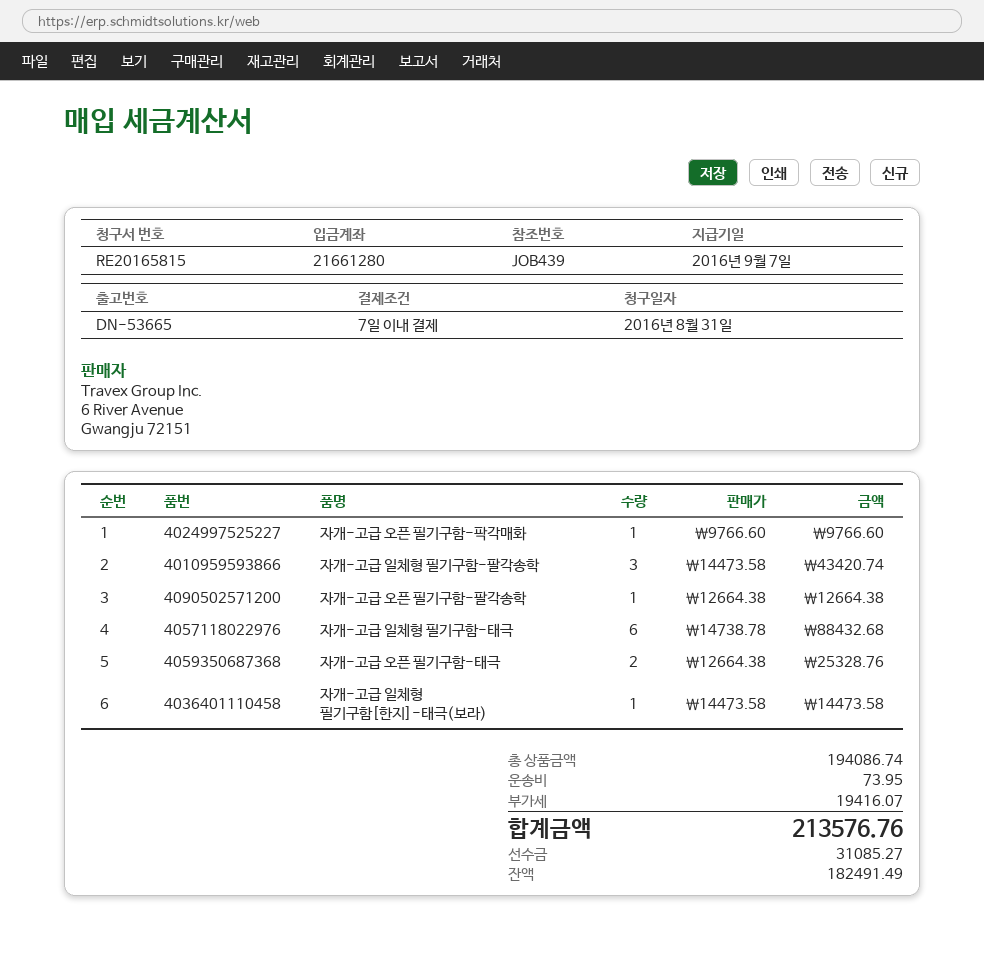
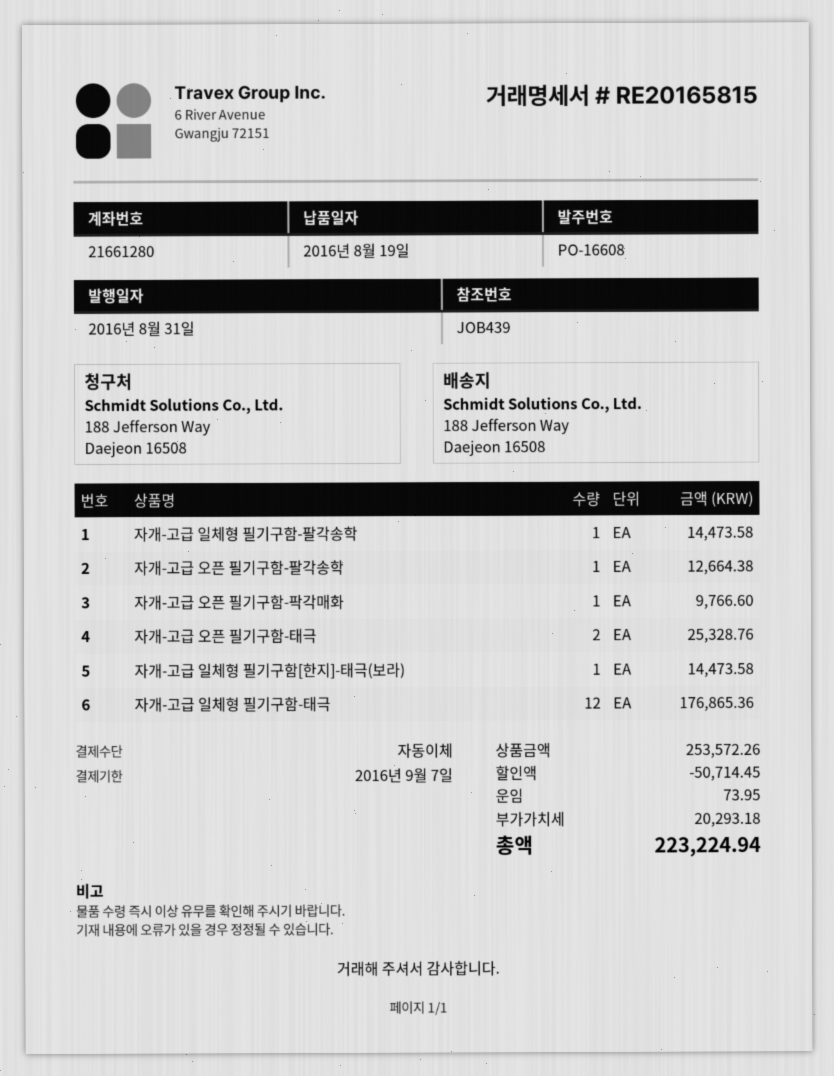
자개-고급 일체형 필기구함-팔각송학: 3 for 43420.74 -> 1 for 14473.58
자개-고급 일체형 필기구함-태극: 6 for 88432.68 -> 12 for 176865.36
subtotal: 194086.74 -> 253572.26
discount: none -> 50714.45
tax: 19416.07 -> 20293.18
total: 213576.76 -> 223224.94

